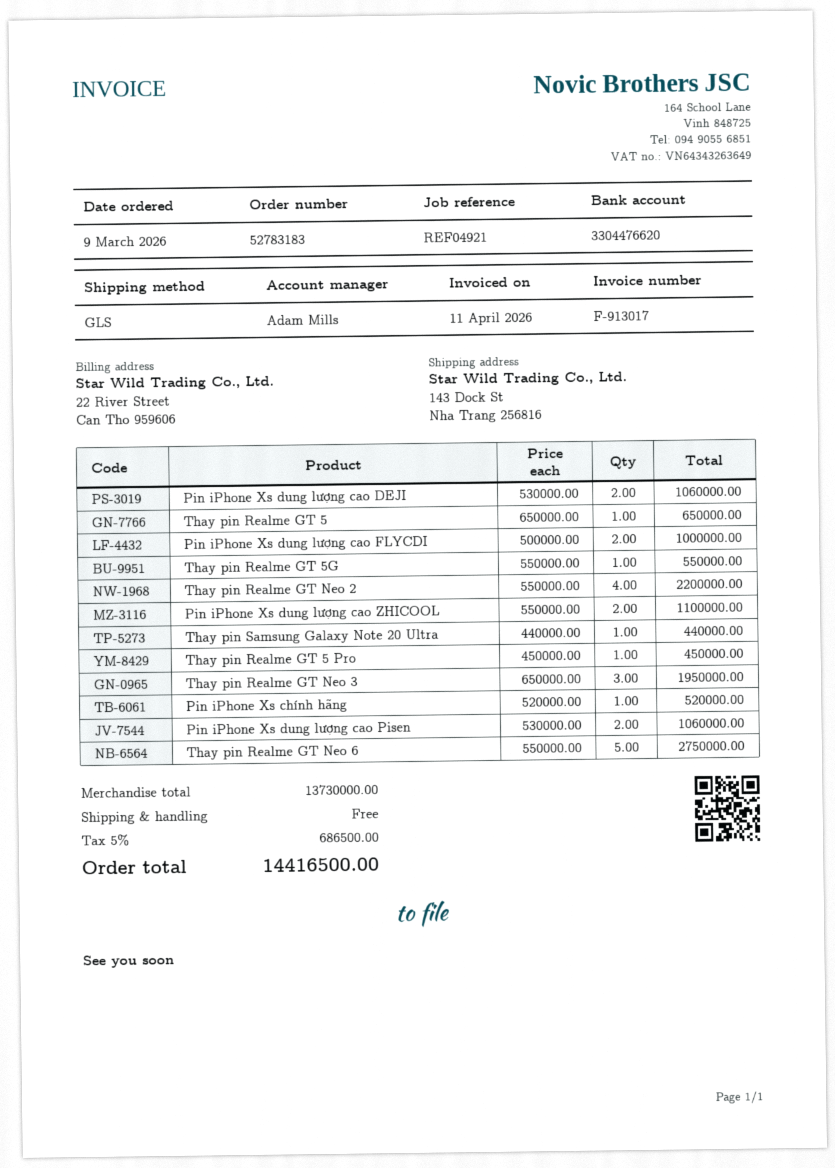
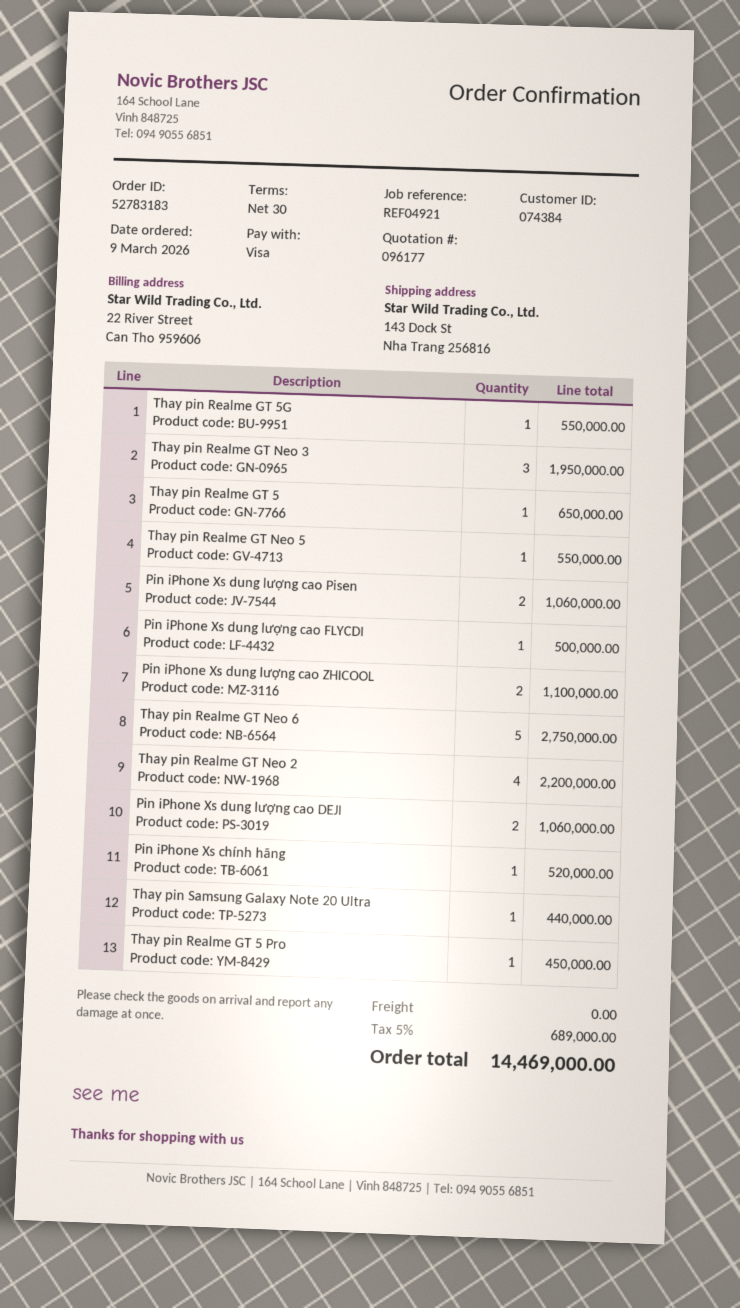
Pin iPhone Xs dung lượng cao FLYCDI: 2 for 1000000.00 -> 1 for 500000.00
Thay pin Realme GT Neo 5: none -> 1 for 550000.00
tax: 5% = 686500.00 -> 5% = 689000.00
total: 14416500.00 -> 14469000.00

